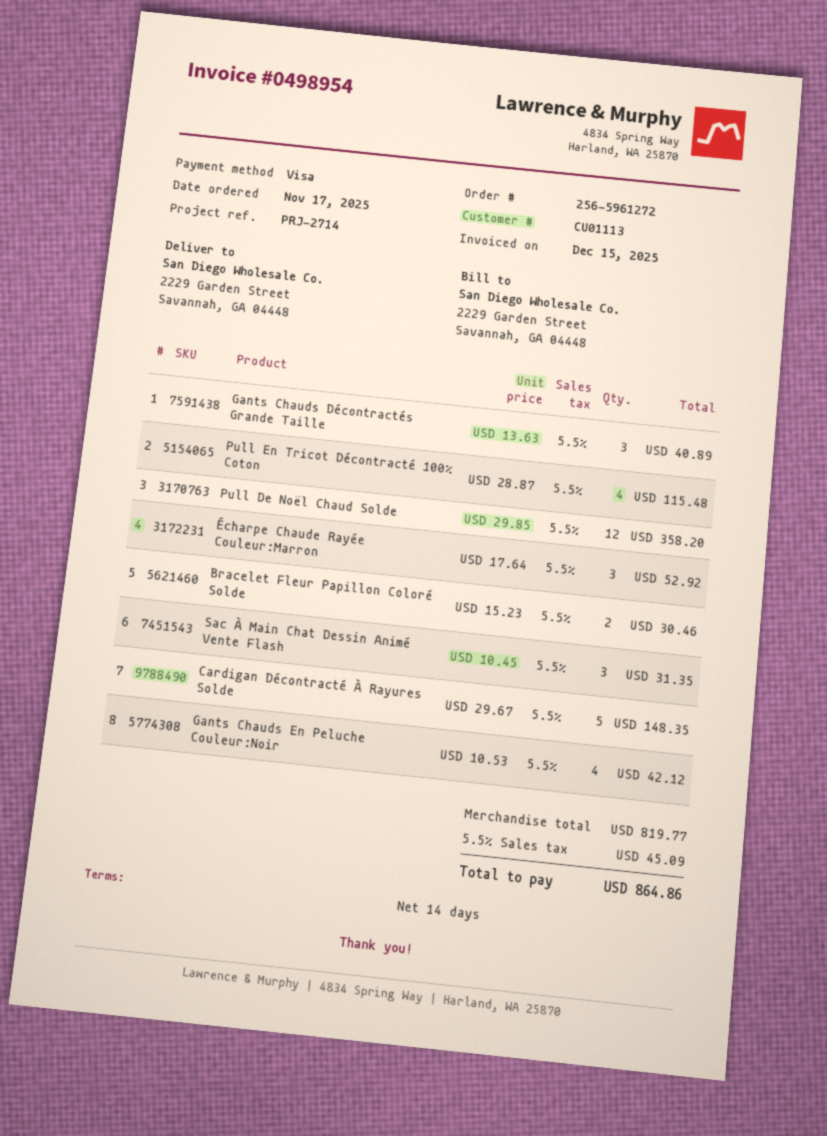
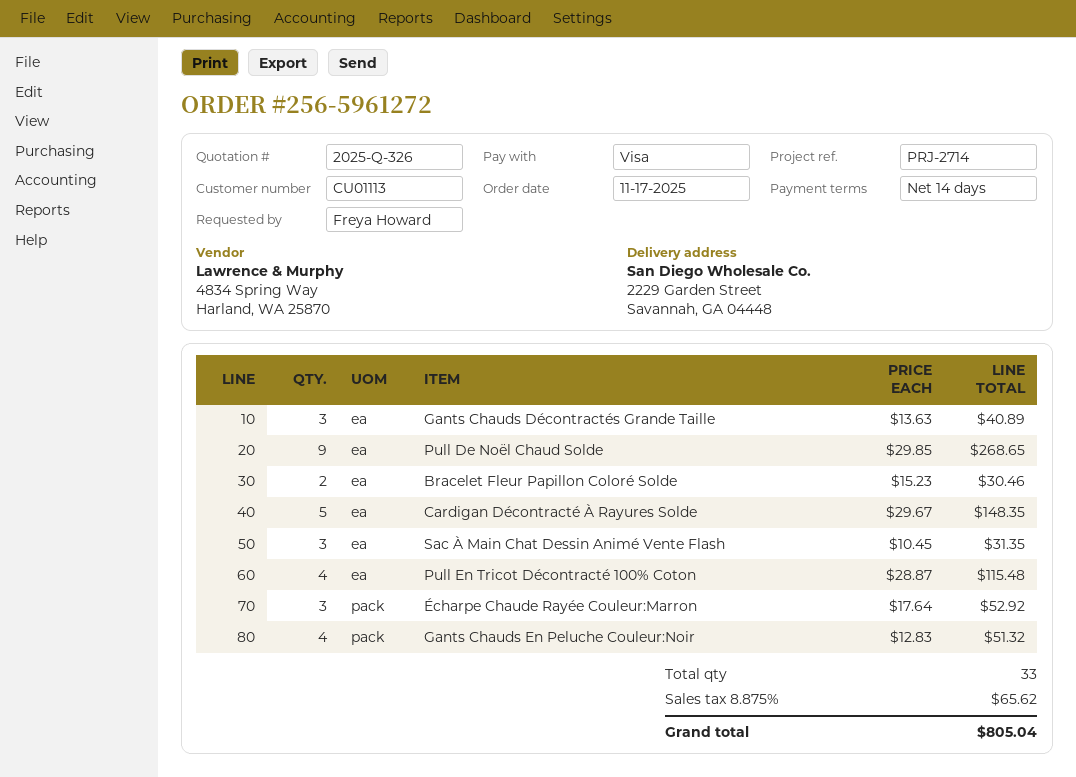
Pull De Noël Chaud Solde: 12 x 29.85 = 358.20 -> 9 x 29.85 = 268.65
Gants Chauds En Peluche Couleur:Noir: 4 x 10.53 = 42.12 -> 4 x 12.83 = 51.32
tax: 5.5% = 45.09 -> 8.875% = 65.62
total: 864.86 -> 805.04

